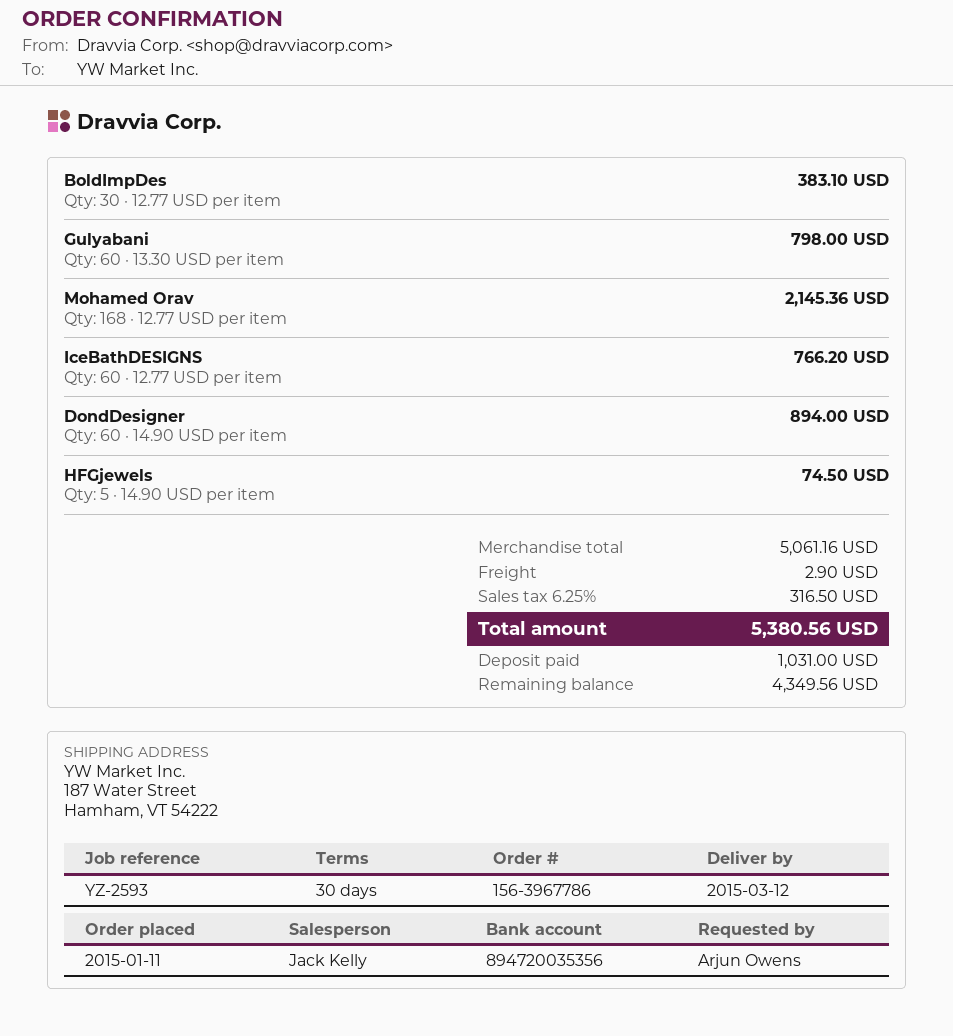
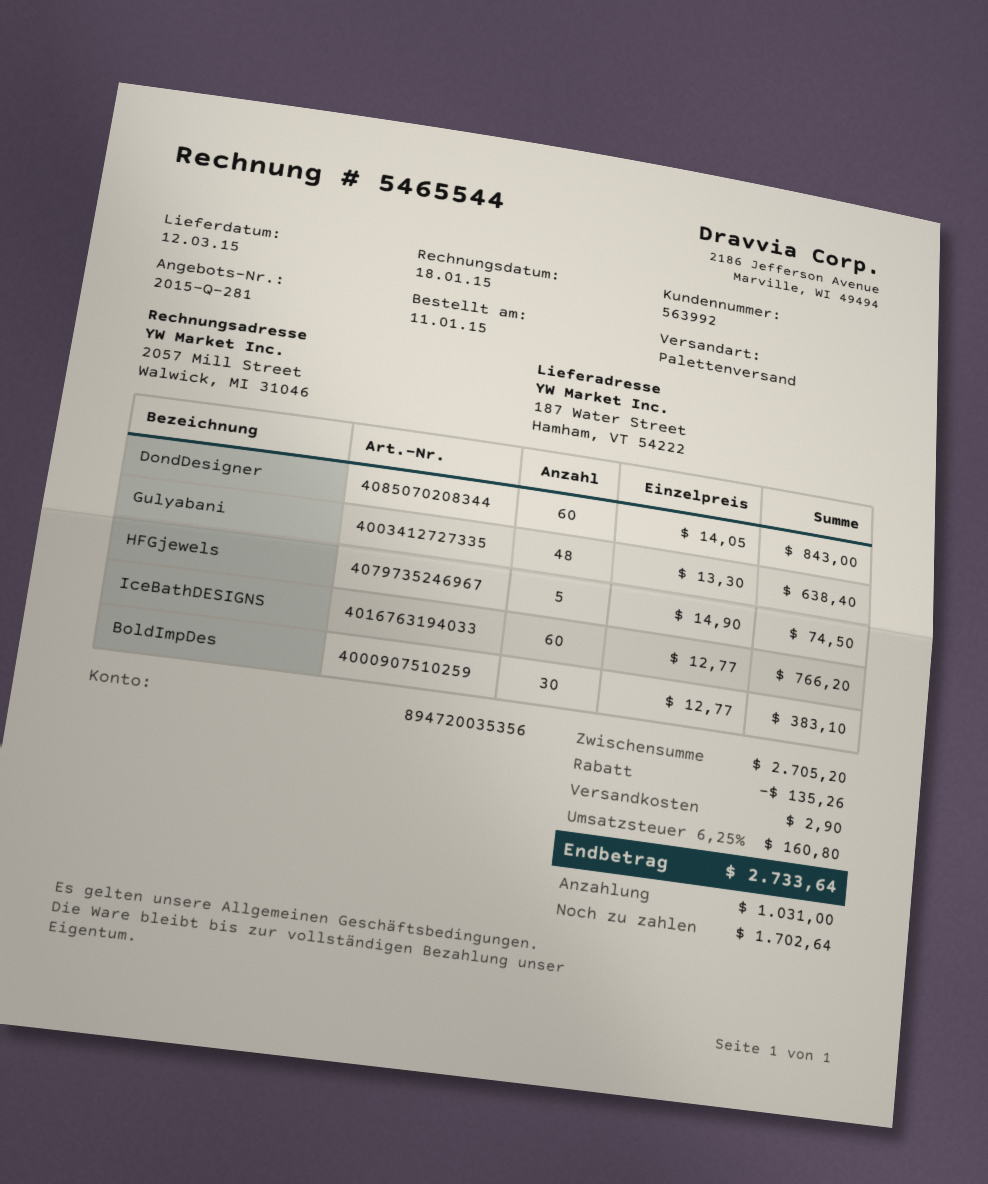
Gulyabani: 60 x 13.30 = 798.00 -> 48 x 13.30 = 638.40
Mohamed Orav: 168 x 12.77 = 2145.36 -> none
DondDesigner: 60 x 14.90 = 894.00 -> 60 x 14.05 = 843.00
subtotal: 5061.16 -> 2705.20
discount: none -> 135.26
tax: 6.25% = 316.50 -> 6.25% = 160.80
total: 5380.56 -> 2733.64
balance: 4349.56 -> 1702.64

